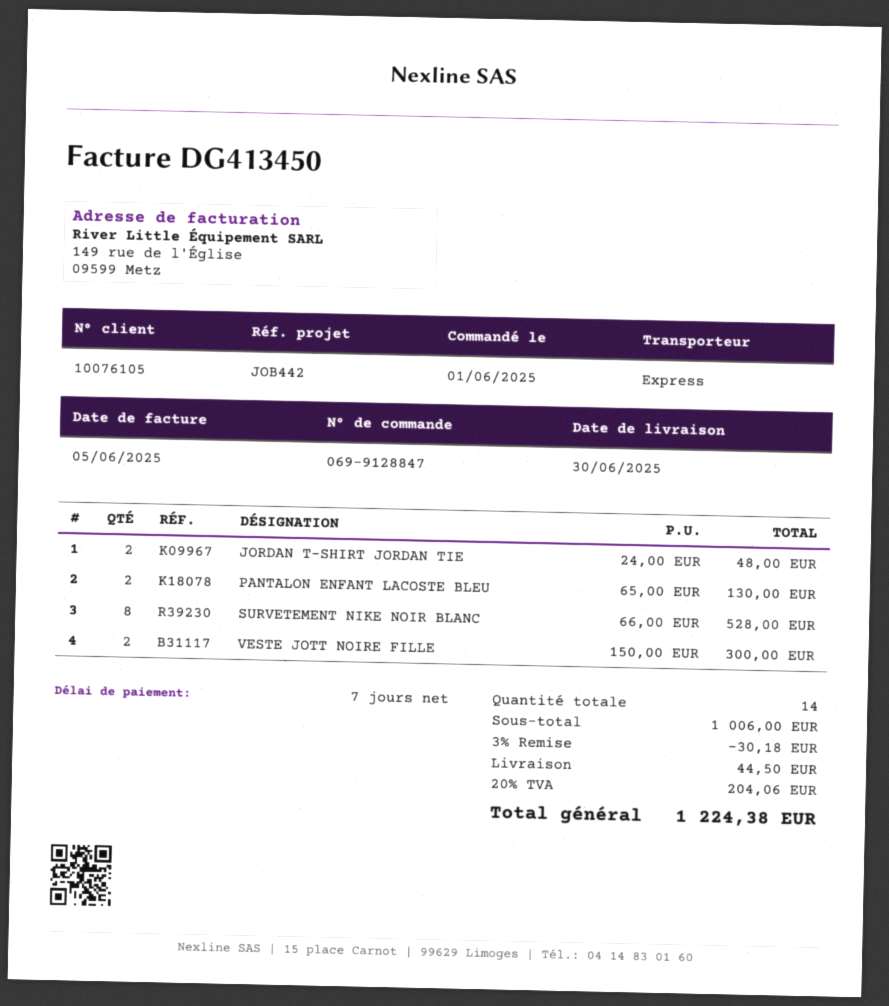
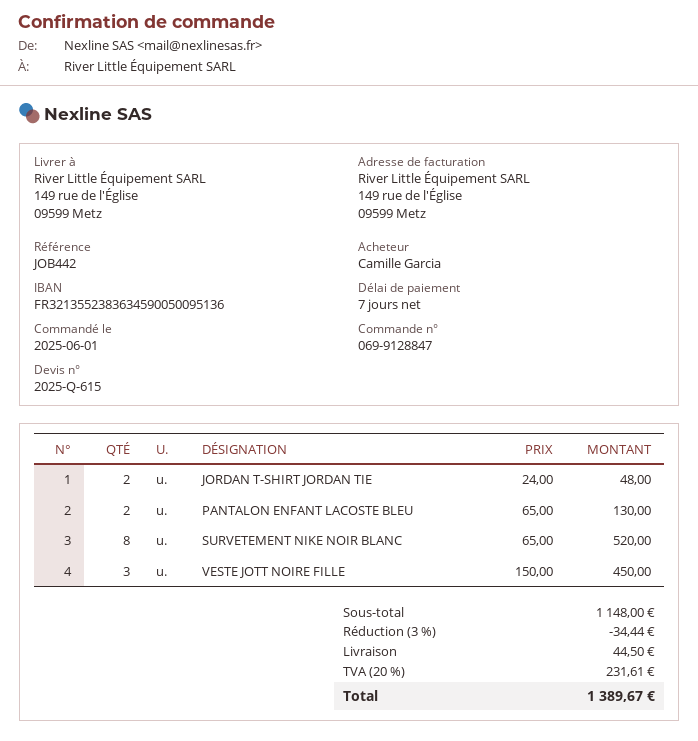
SURVETEMENT NIKE NOIR BLANC: 8 x 66.00 = 528.00 -> 8 x 65.00 = 520.00
VESTE JOTT NOIRE FILLE: 2 x 150.00 = 300.00 -> 3 x 150.00 = 450.00
subtotal: 1006.00 -> 1148.00
discount: 3% = 30.18 -> 3% = 34.44
tax: 20% = 204.06 -> 20% = 231.61
total: 1224.38 -> 1389.67

